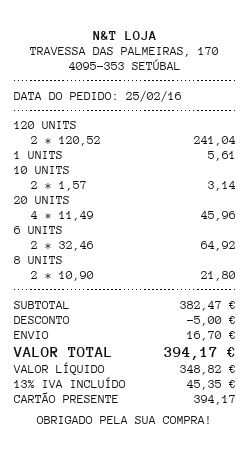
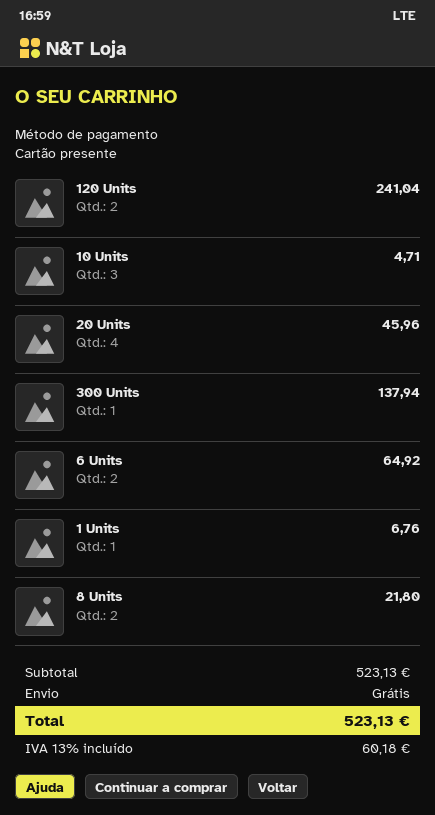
1 UNITS: 1 for 5.61 -> 1 for 6.76
10 UNITS: 2 for 3.14 -> 3 for 4.71
300 Units: none -> 1 for 137.94
subtotal: 382.47 -> 523.13
discount: 5.00 -> none
shipping: 16.70 -> 0.00
tax: 13% = 45.35 -> 13% = 60.18
total: 394.17 -> 523.13

